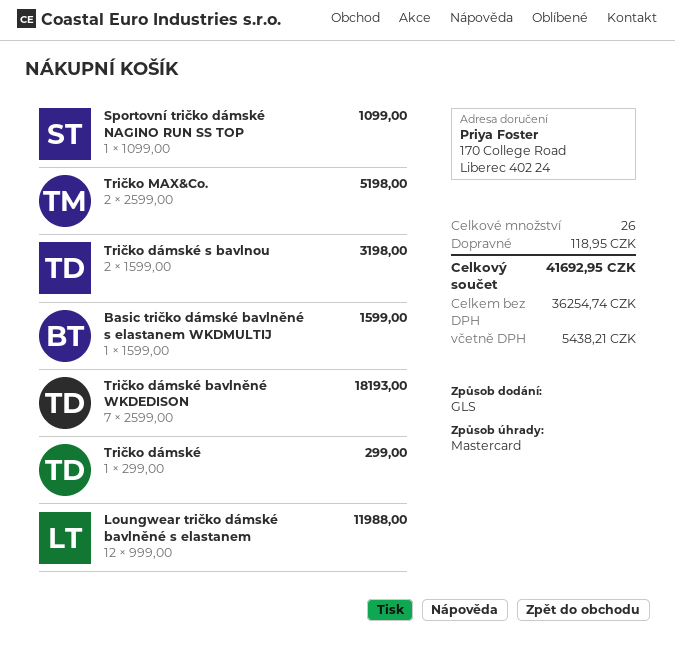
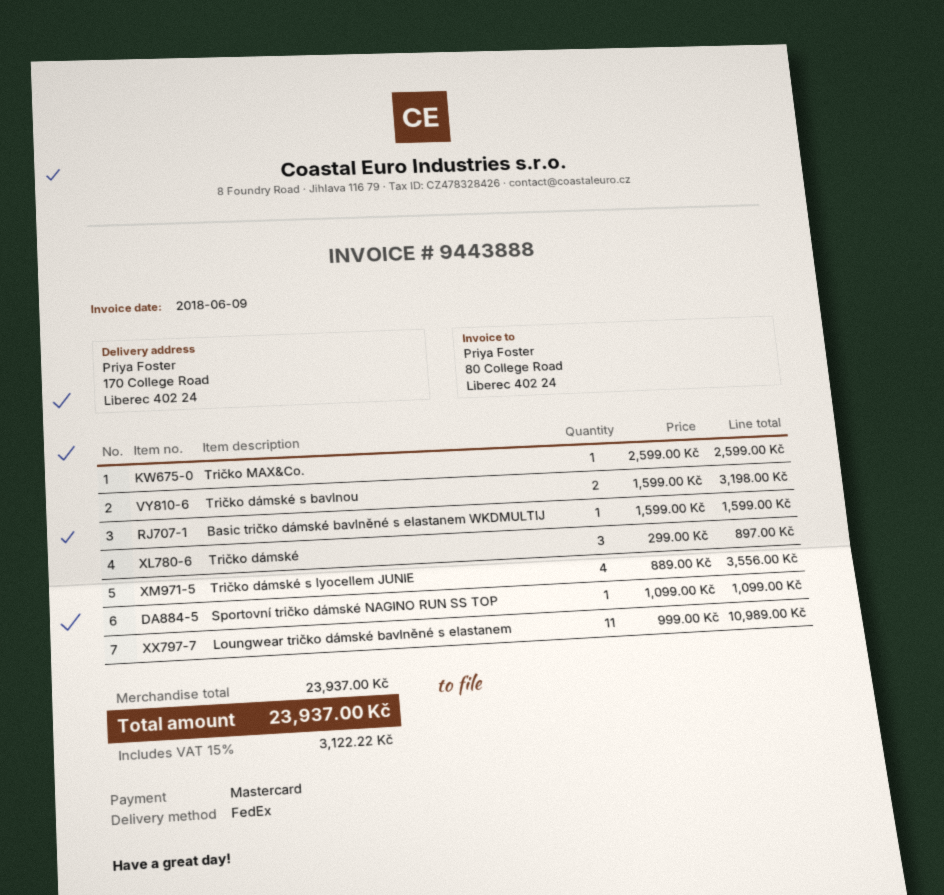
shipping method: GLS -> FedEx
Tričko MAX&Co.: 2 x 2599.00 = 5198.00 -> 1 x 2599.00 = 2599.00
Tričko dámské bavlněné WKDEDISON: 7 x 2599.00 = 18193.00 -> none
Tričko dámské: 1 x 299.00 = 299.00 -> 3 x 299.00 = 897.00
Loungwear tričko dámské bavlněné s elastanem: 12 x 999.00 = 11988.00 -> 11 x 999.00 = 10989.00
Tričko dámské s lyocellem JUNIE: none -> 4 x 889.00 = 3556.00
shipping: 118.95 -> none
tax: 5438.21 -> 3122.22
total: 41692.95 -> 23937.00

